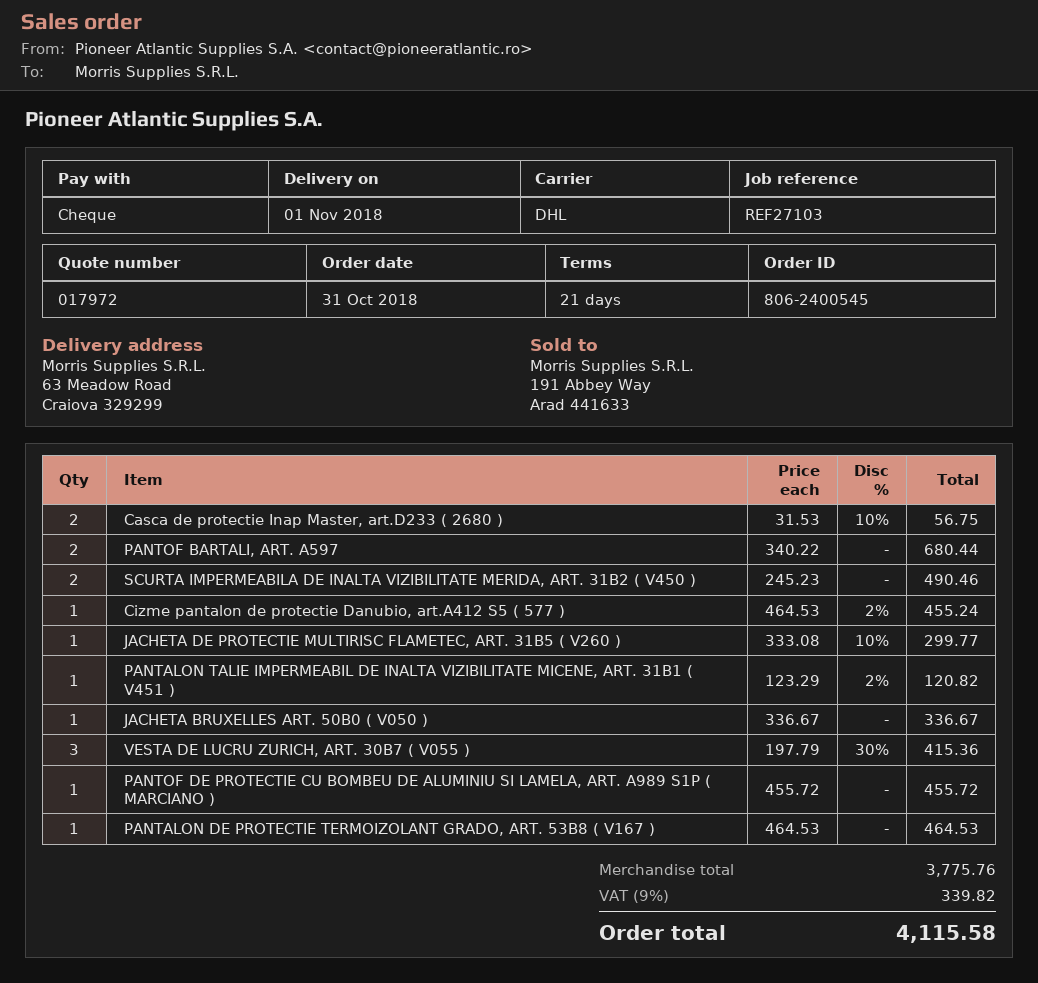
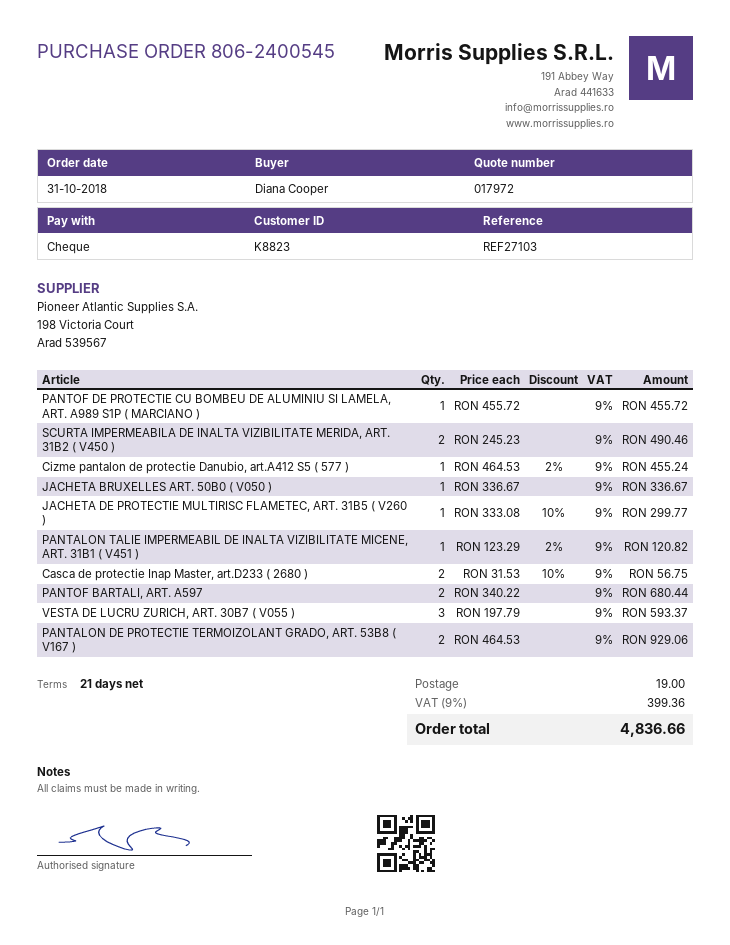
VESTA DE LUCRU ZURICH, ART. 30B7 ( V055 ): 3 x 197.79 - 30% = 415.36 -> 3 x 197.79 = 593.37
PANTALON DE PROTECTIE TERMOIZOLANT GRADO, ART. 53B8 ( V167 ): 1 x 464.53 = 464.53 -> 2 x 464.53 = 929.06
shipping: none -> 19.00
tax: 9% = 339.82 -> 9% = 399.36
total: 4115.58 -> 4836.66

